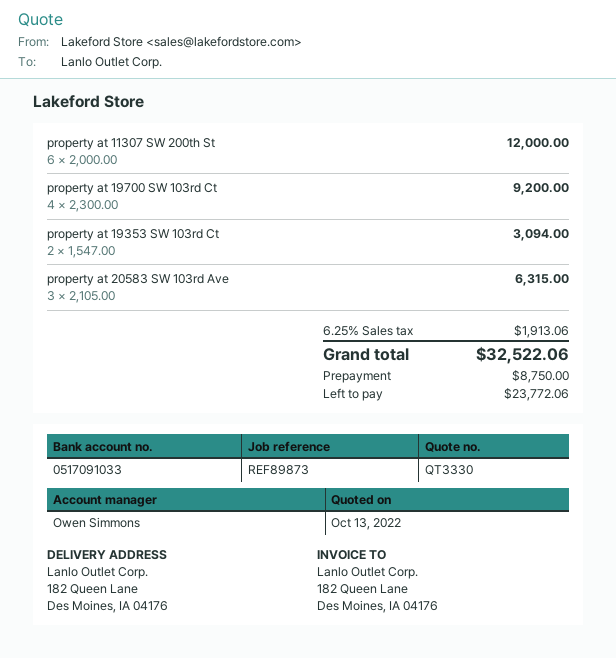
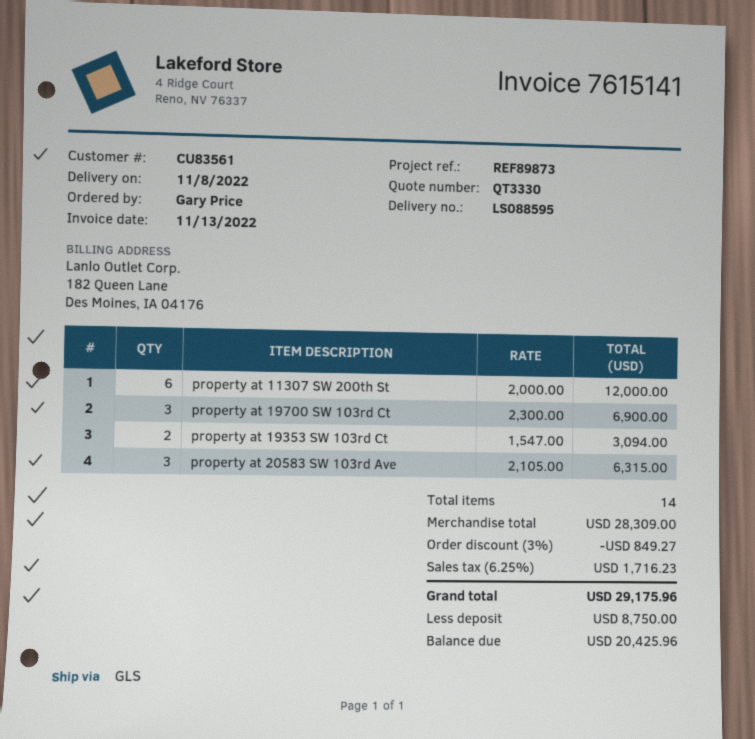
property at 19700 SW 103rd Ct: 4 x 2300.00 = 9200.00 -> 3 x 2300.00 = 6900.00
discount: none -> 3% = 849.27
tax: 6.25% = 1913.06 -> 6.25% = 1716.23
total: 32522.06 -> 29175.96
balance: 23772.06 -> 20425.96

